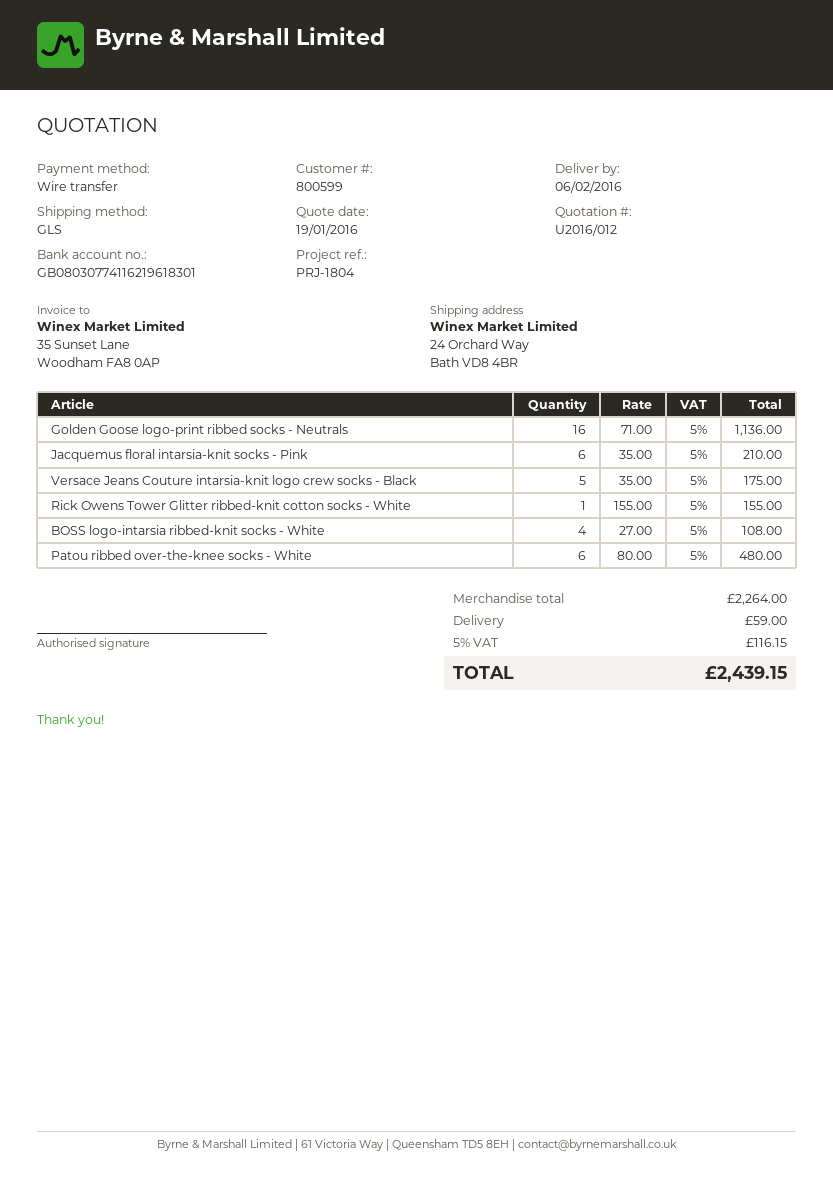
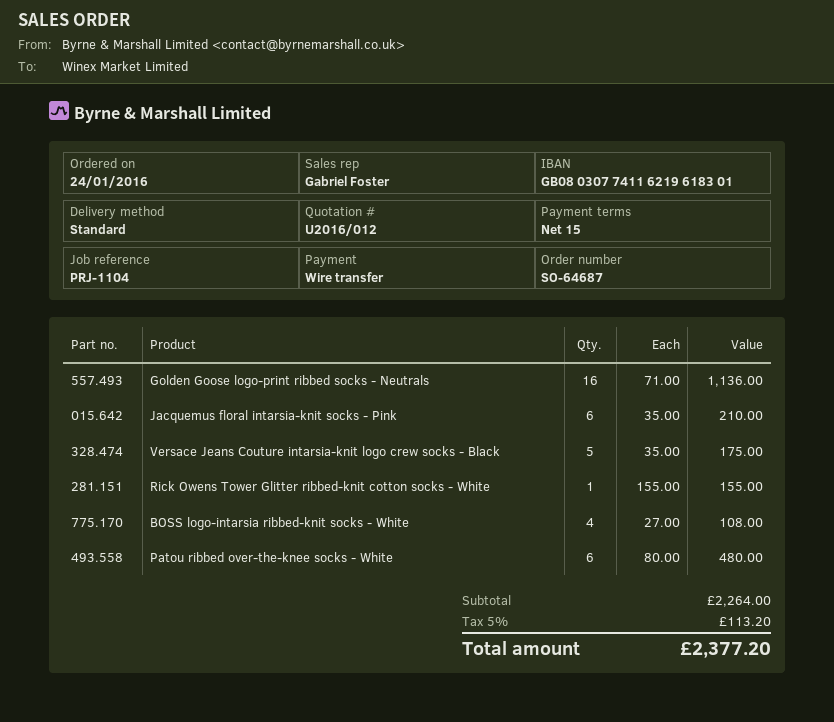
reference: PRJ-1804 -> PRJ-1104
shipping method: GLS -> standard
shipping: 59.00 -> none
tax: 5% = 116.15 -> 5% = 113.20
total: 2439.15 -> 2377.20

